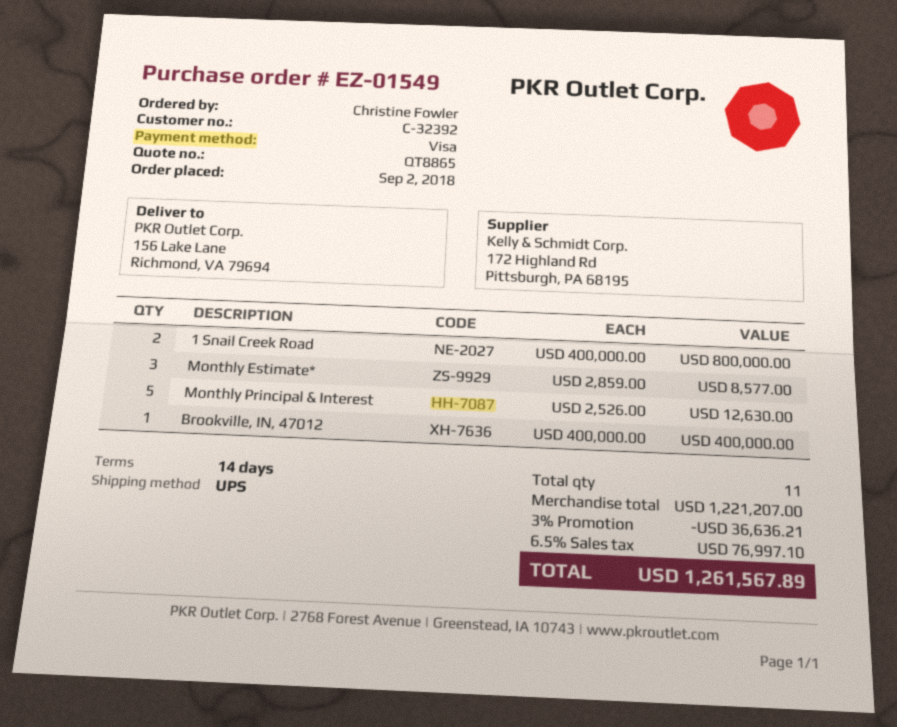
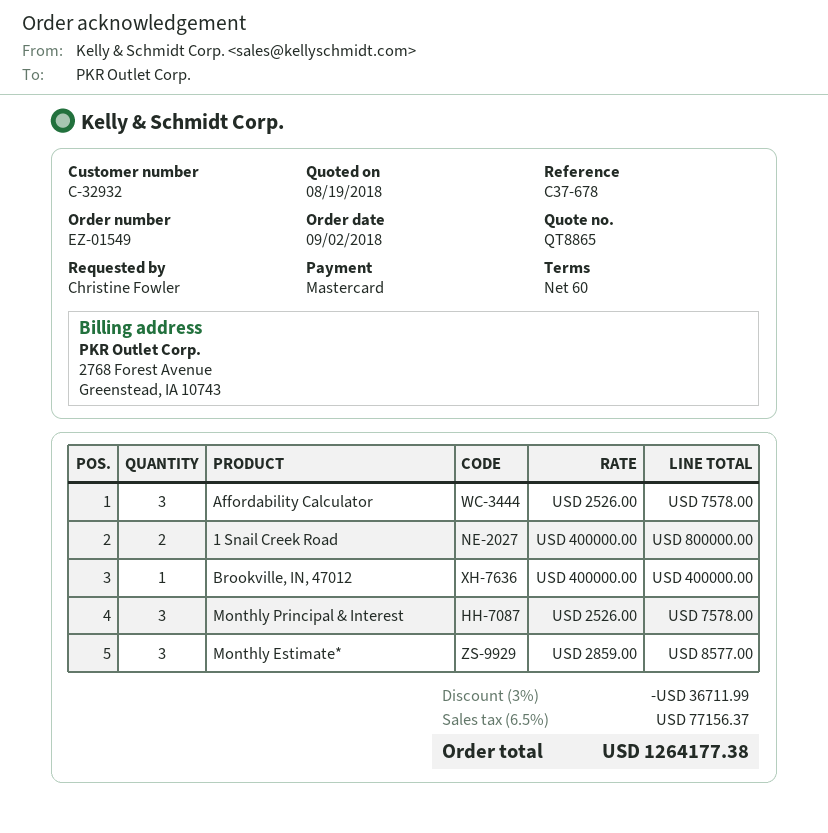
payment terms: 14 days -> 60 days
customer number: C-32392 -> C-32932
payment method: Visa -> Mastercard
Monthly Principal & Interest: 5 x 2526.00 = 12630.00 -> 3 x 2526.00 = 7578.00
Affordability Calculator: none -> 3 x 2526.00 = 7578.00
discount: 3% = 36636.21 -> 3% = 36711.99
tax: 6.5% = 76997.10 -> 6.5% = 77156.37
total: 1261567.89 -> 1264177.38

